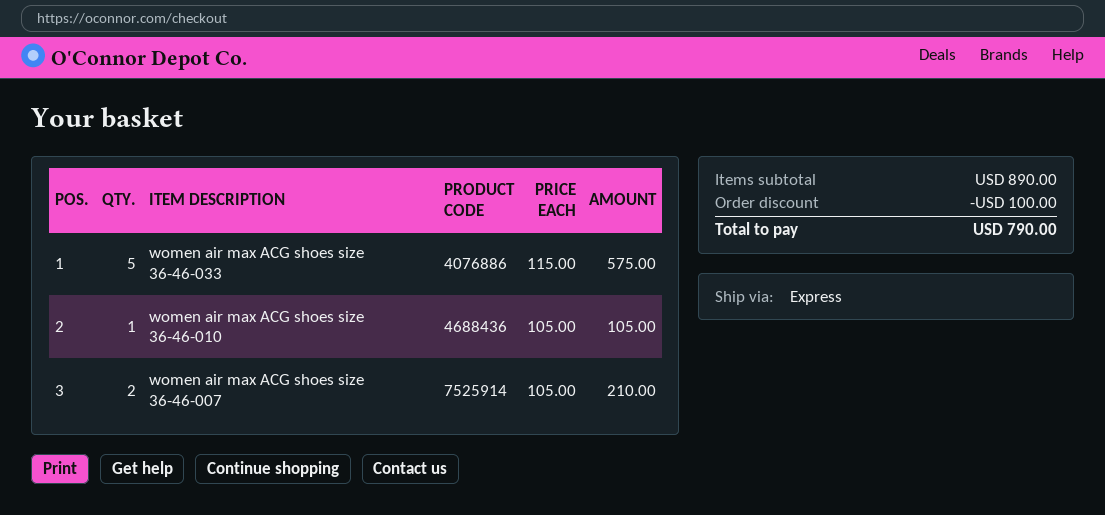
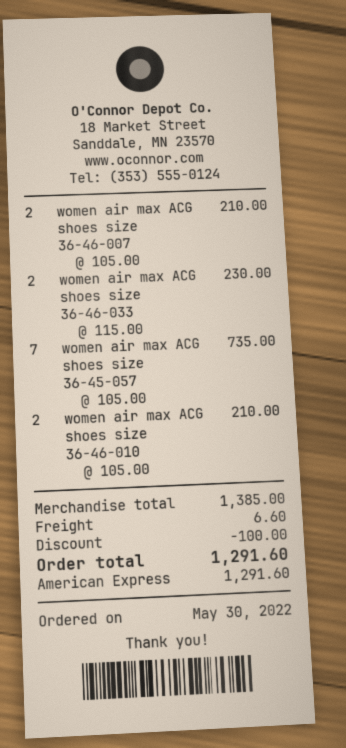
women air max ACG shoes size 36-46-033: 5 x 115.00 = 575.00 -> 2 x 115.00 = 230.00
women air max ACG shoes size 36-46-010: 1 x 105.00 = 105.00 -> 2 x 105.00 = 210.00
women air max ACG shoes size 36-45-057: none -> 7 x 105.00 = 735.00
subtotal: 890.00 -> 1385.00
shipping: none -> 6.60
total: 790.00 -> 1291.60

